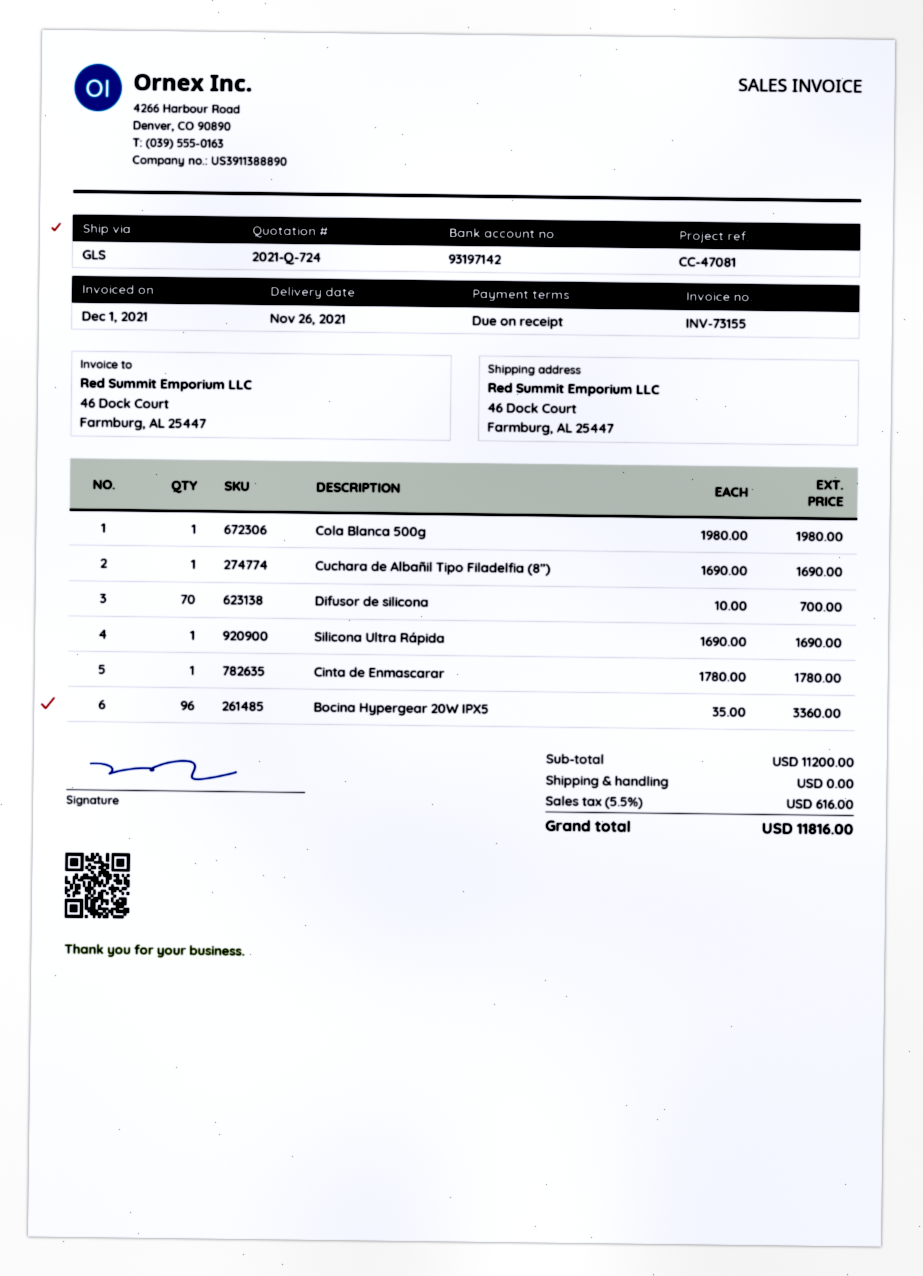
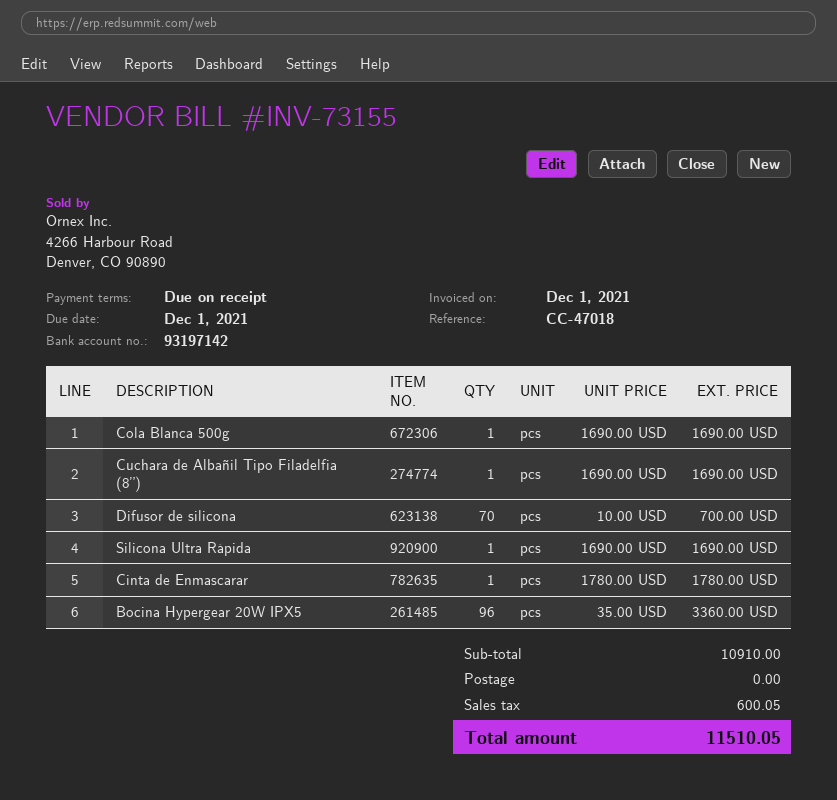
reference: CC-47081 -> CC-47018
Cola Blanca 500g: 1 x 1980.00 = 1980.00 -> 1 x 1690.00 = 1690.00
subtotal: 11200.00 -> 10910.00
tax: 616.00 -> 600.05
total: 11816.00 -> 11510.05

